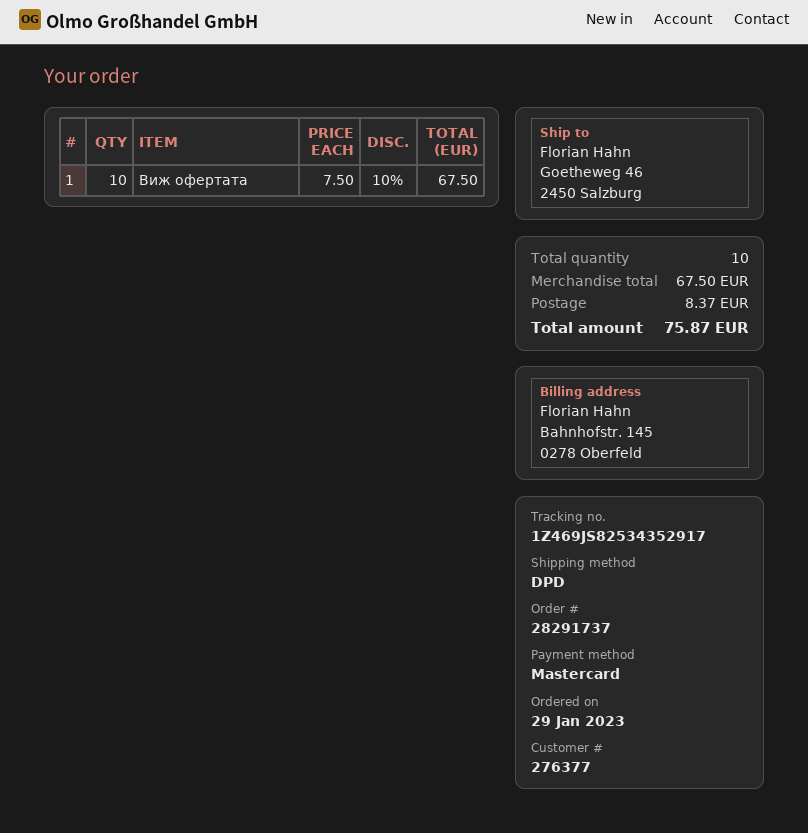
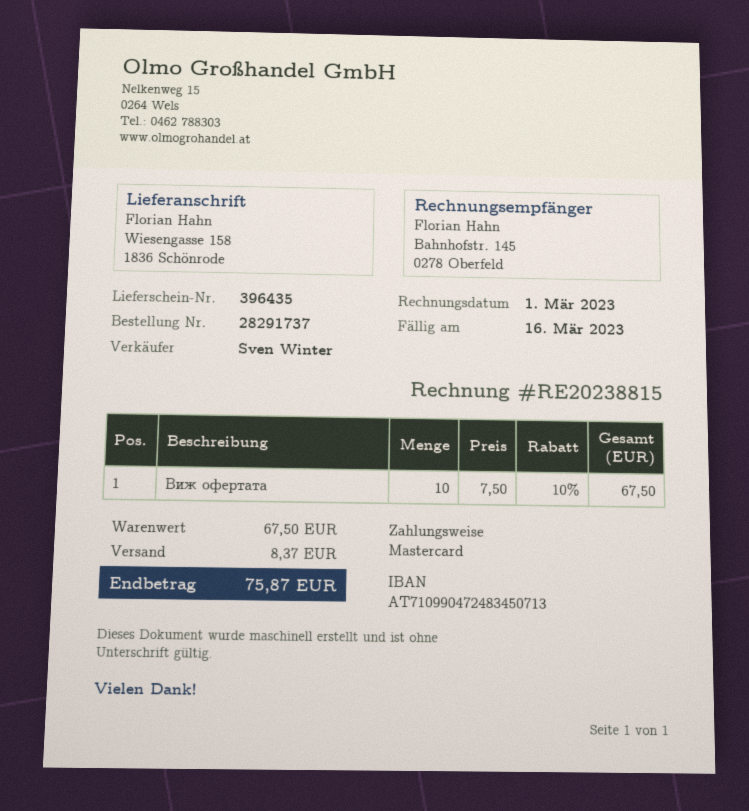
ship to: Goetheweg 46, 2450 Salzburg -> Wiesengasse 158, 1836 Schönrode

